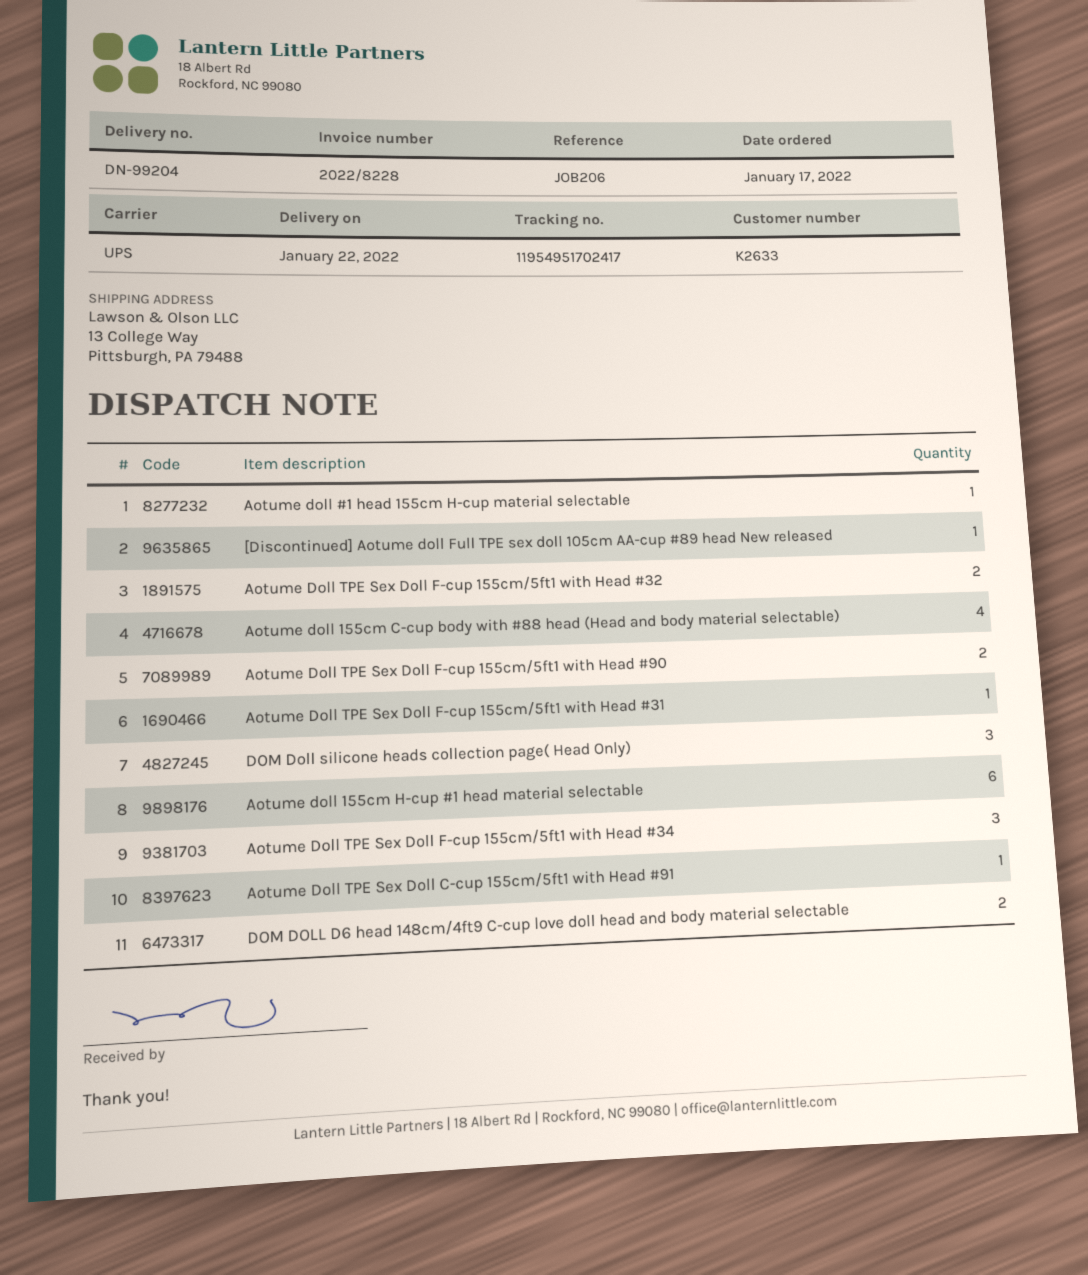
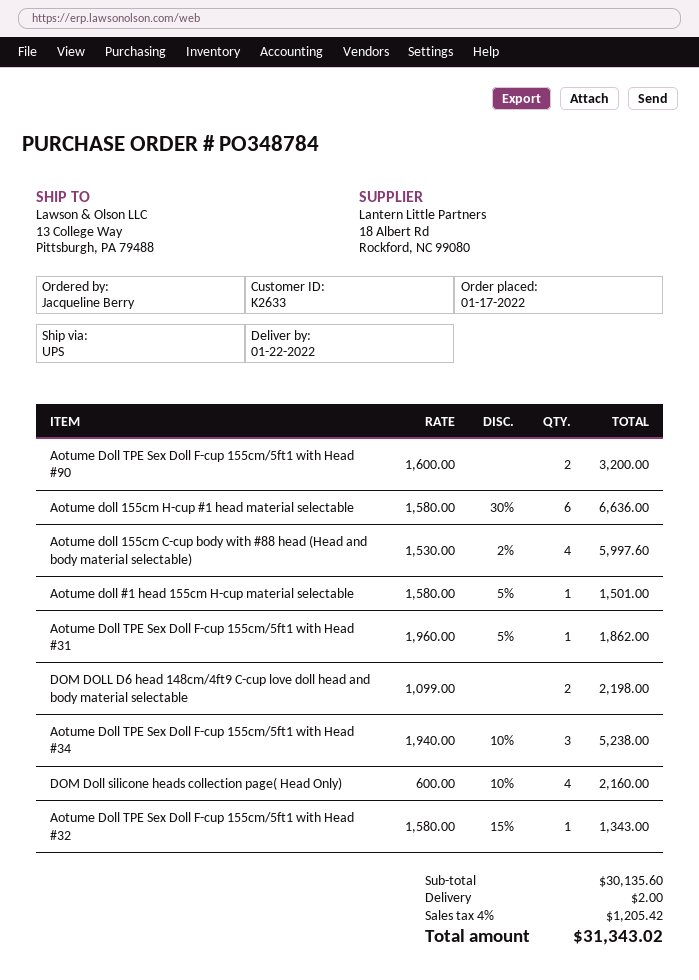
[Discontinued] Aotume doll Full TPE sex doll 105cm AA-cup #89 head New released: 1 -> none
Aotume Doll TPE Sex Doll F-cup 155cm/5ft1 with Head #32: 2 -> 1
DOM Doll silicone heads collection page( Head Only): 3 -> 4
Aotume Doll TPE Sex Doll C-cup 155cm/5ft1 with Head #91: 1 -> none

